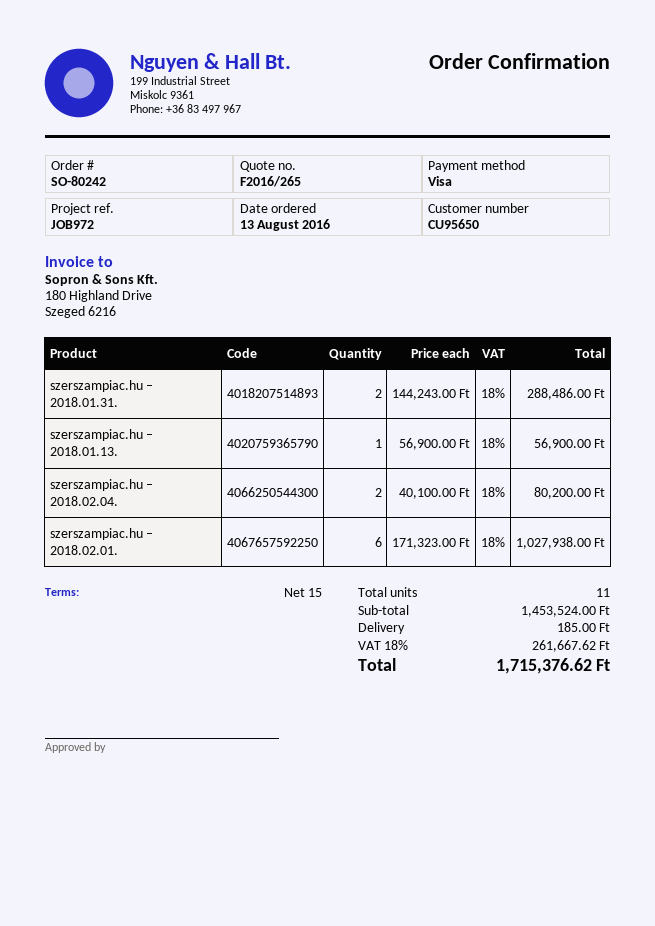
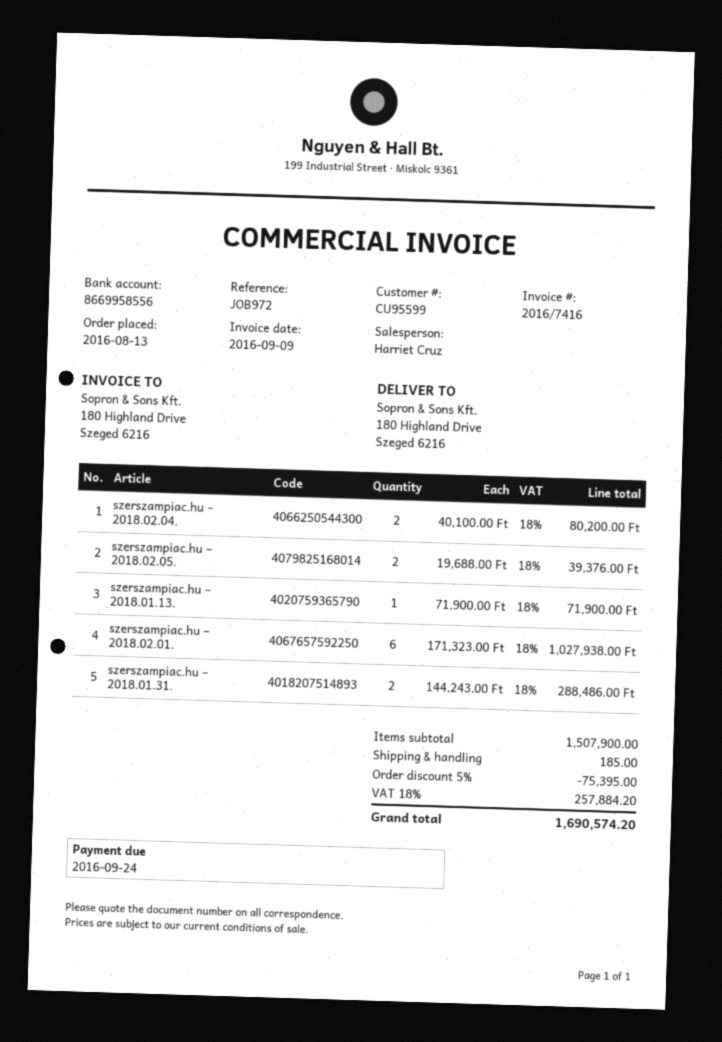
customer number: CU95650 -> CU95599
szerszampiac.hu – 2018.01.13.: 1 x 56900.00 = 56900.00 -> 1 x 71900.00 = 71900.00
szerszampiac.hu – 2018.02.05.: none -> 2 x 19688.00 = 39376.00
subtotal: 1453524.00 -> 1507900.00
discount: none -> 5% = 75395.00
tax: 18% = 261667.62 -> 18% = 257884.20
total: 1715376.62 -> 1690574.20

